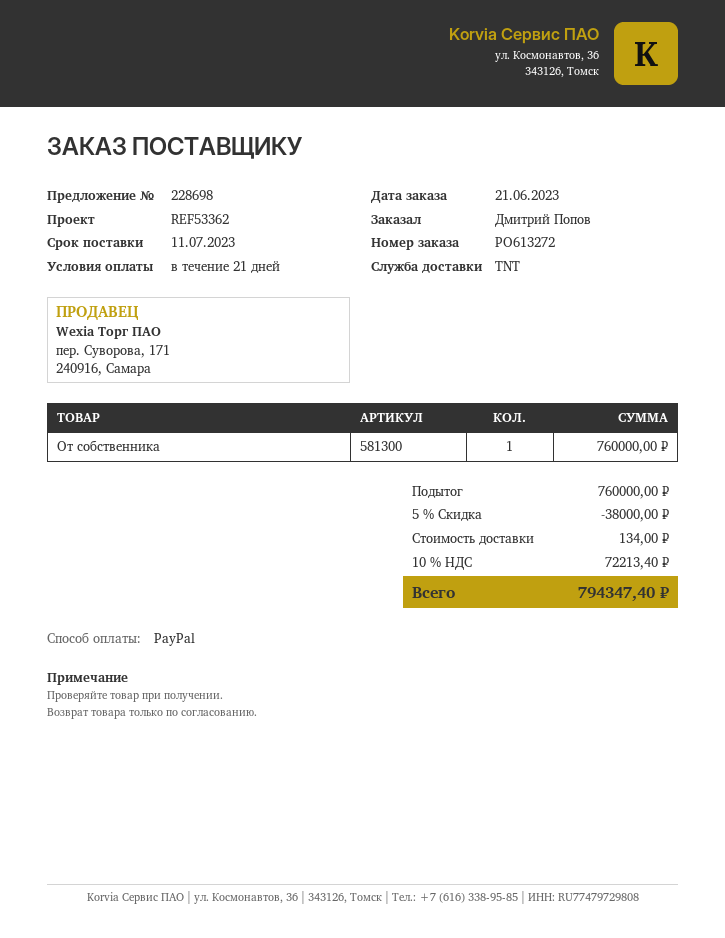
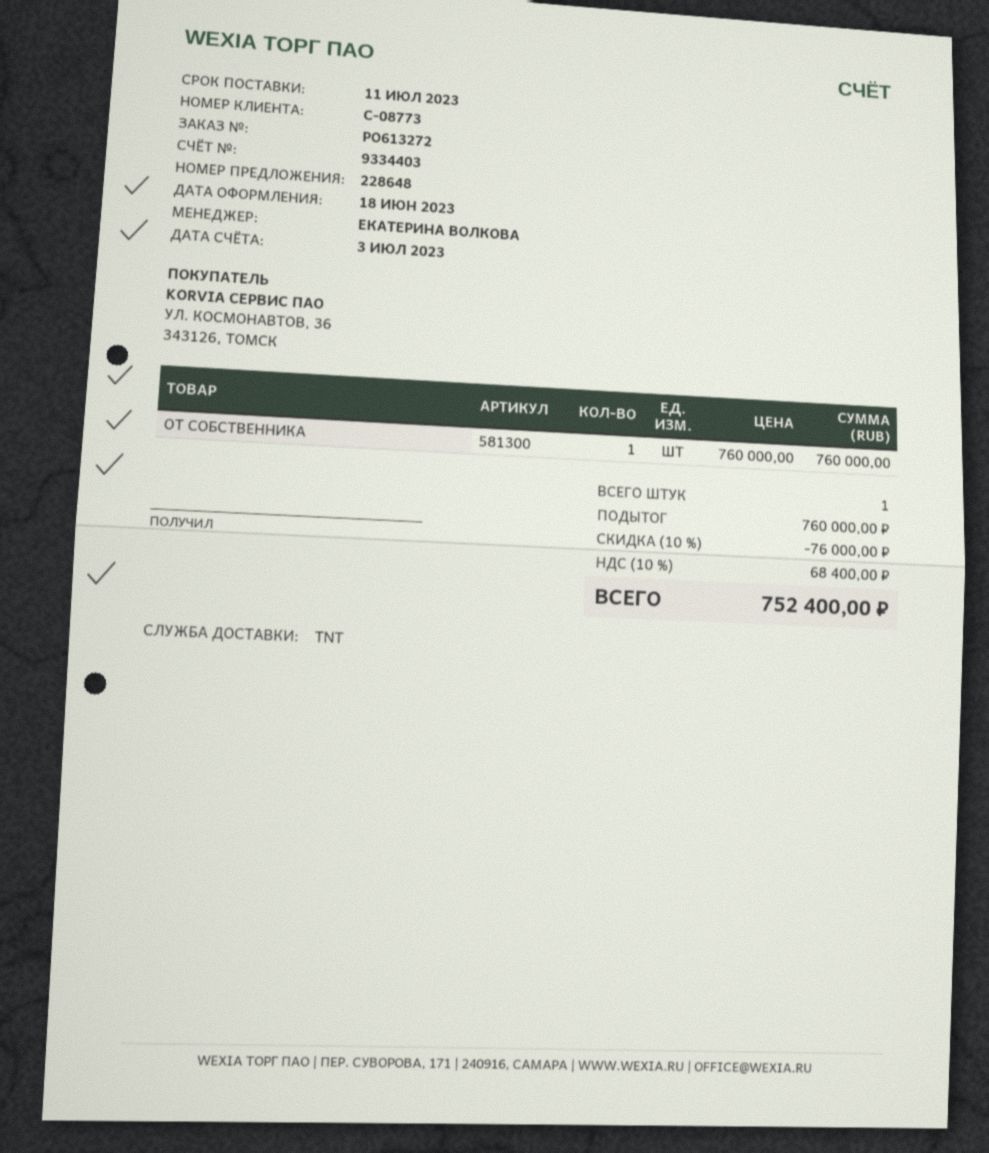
quote number: 228698 -> 228648
order date: 2023-06-21 -> 2023-06-18
discount: 5% = 38000.00 -> 10% = 76000.00
shipping: 134.00 -> none
tax: 10% = 72213.40 -> 10% = 68400.00
total: 794347.40 -> 752400.00

